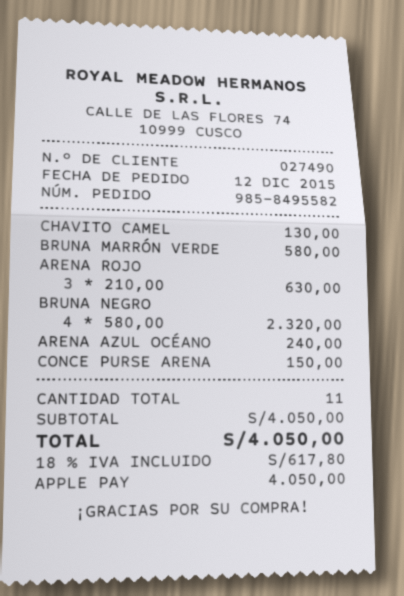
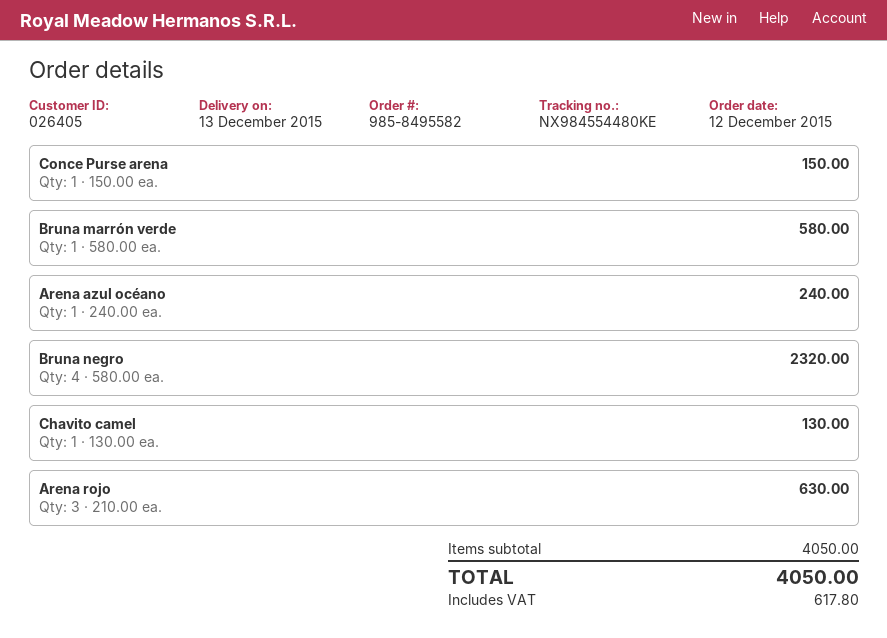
customer number: 027490 -> 026405

